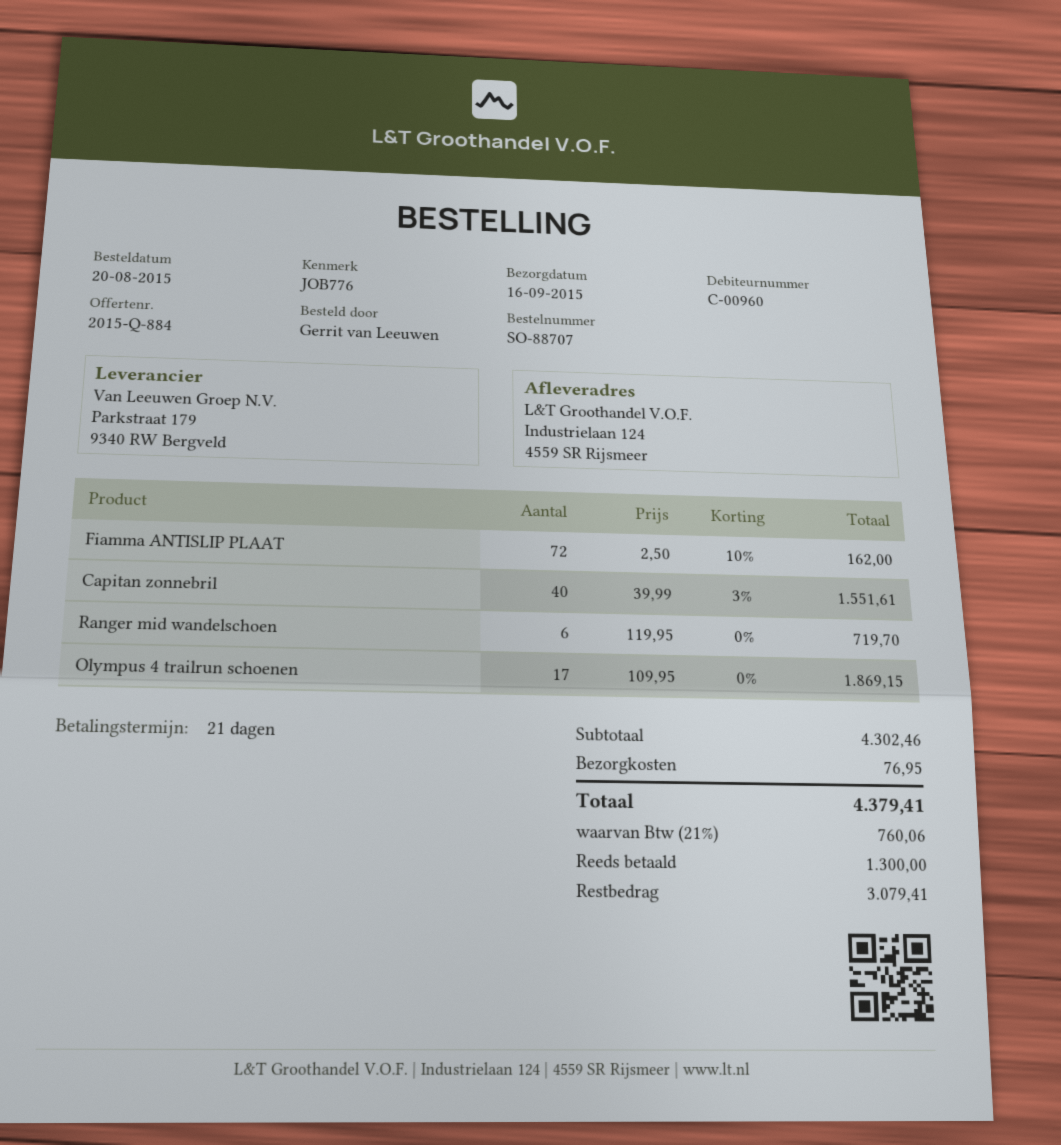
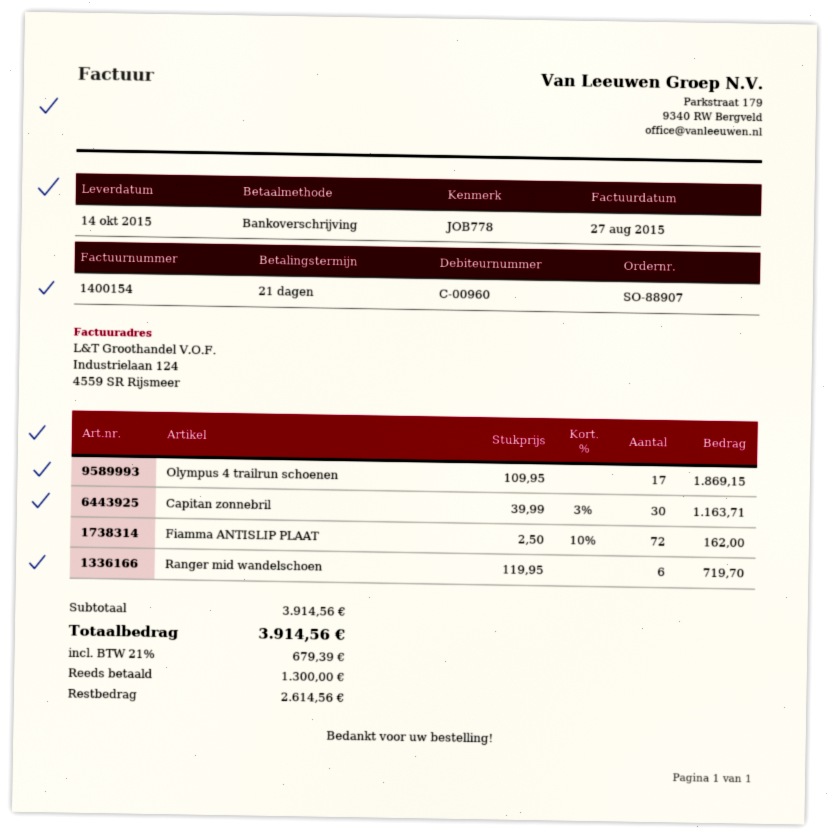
order number: SO-88707 -> SO-88907
delivery date: 2015-09-16 -> 2015-10-14
reference: JOB776 -> JOB778
Capitan zonnebril: 40 x 39.99 - 3% = 1551.61 -> 30 x 39.99 - 3% = 1163.71
subtotal: 4302.46 -> 3914.56
shipping: 76.95 -> none
tax: 21% = 760.06 -> 21% = 679.39
total: 4379.41 -> 3914.56
balance: 3079.41 -> 2614.56

